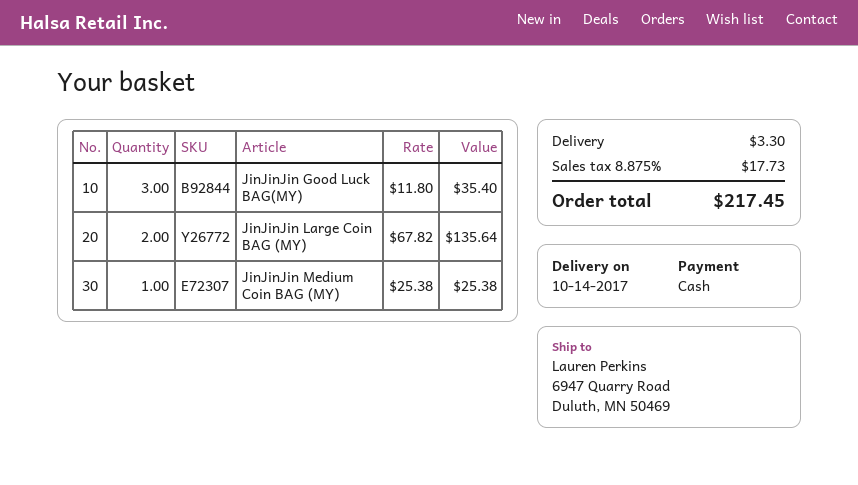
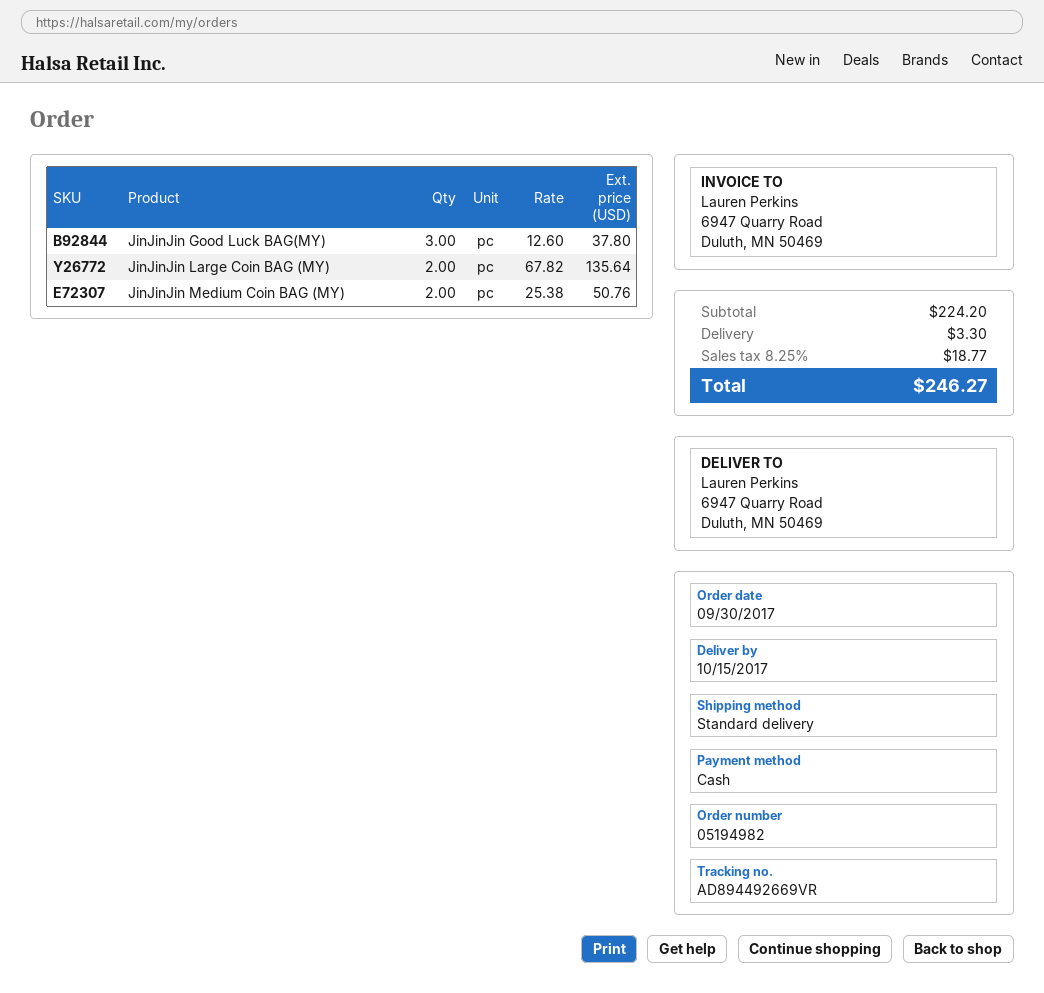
delivery date: 2017-10-14 -> 2017-10-15
JinJinJin Good Luck BAG(MY): 3 x 11.80 = 35.40 -> 3 x 12.60 = 37.80
JinJinJin Medium Coin BAG (MY): 1 x 25.38 = 25.38 -> 2 x 25.38 = 50.76
tax: 8.875% = 17.73 -> 8.25% = 18.77
total: 217.45 -> 246.27

